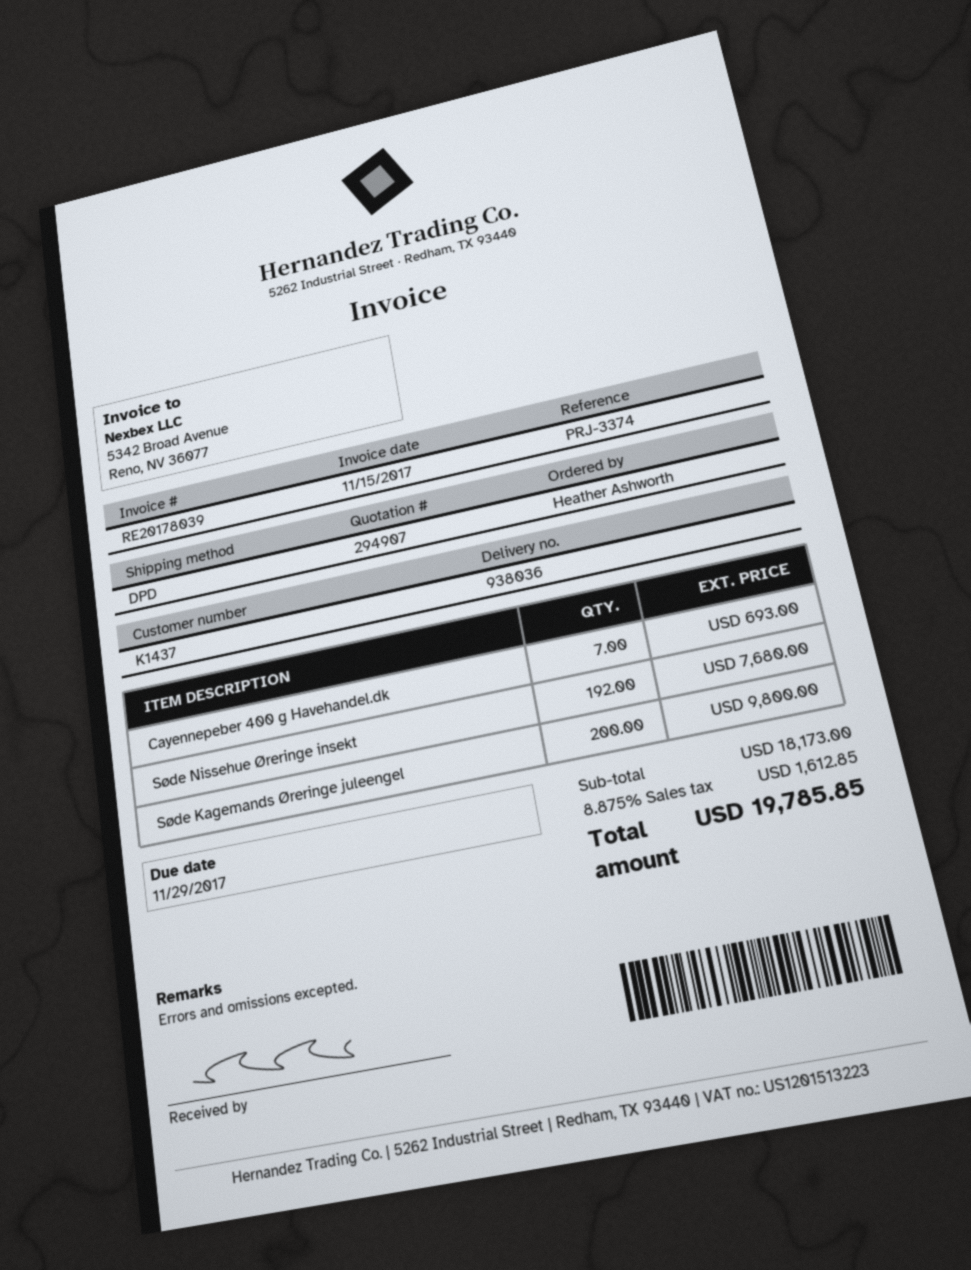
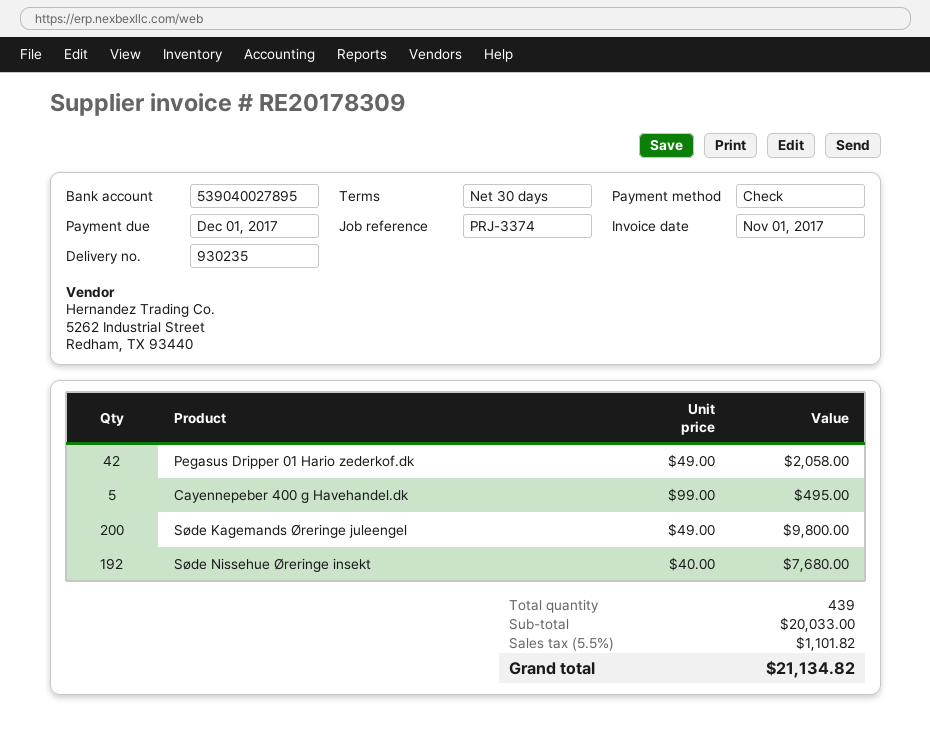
delivery note number: 938036 -> 930235
invoice number: RE20178039 -> RE20178309
invoice date: 2017-11-15 -> 2017-11-01
due date: 2017-11-29 -> 2017-12-01
Cayennepeber 400 g Havehandel.dk: 7 for 693.00 -> 5 for 495.00
Pegasus Dripper 01 Hario zederkof.dk: none -> 42 for 2058.00
subtotal: 18173.00 -> 20033.00
tax: 8.875% = 1612.85 -> 5.5% = 1101.82
total: 19785.85 -> 21134.82

